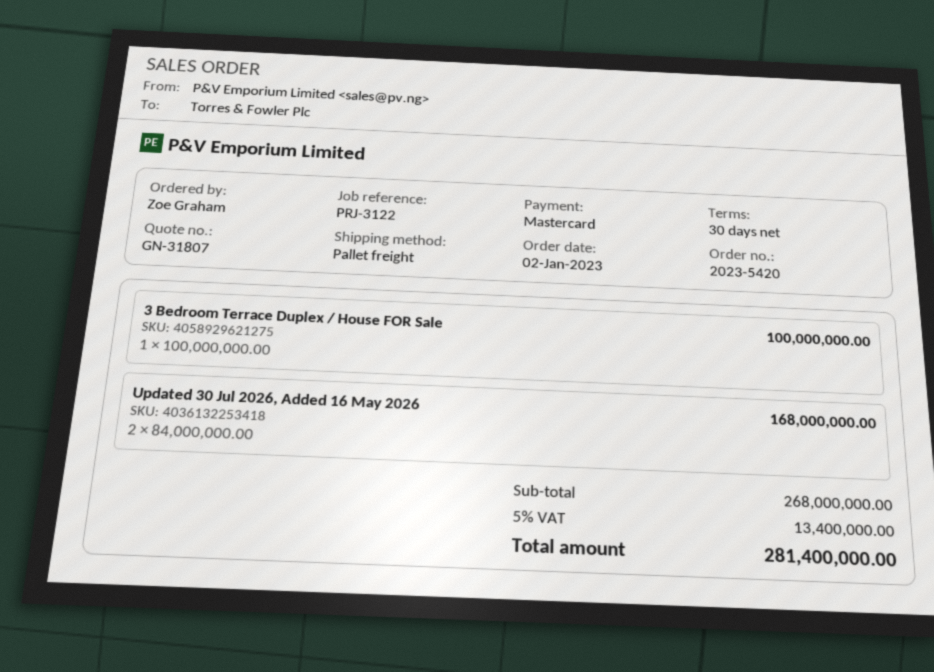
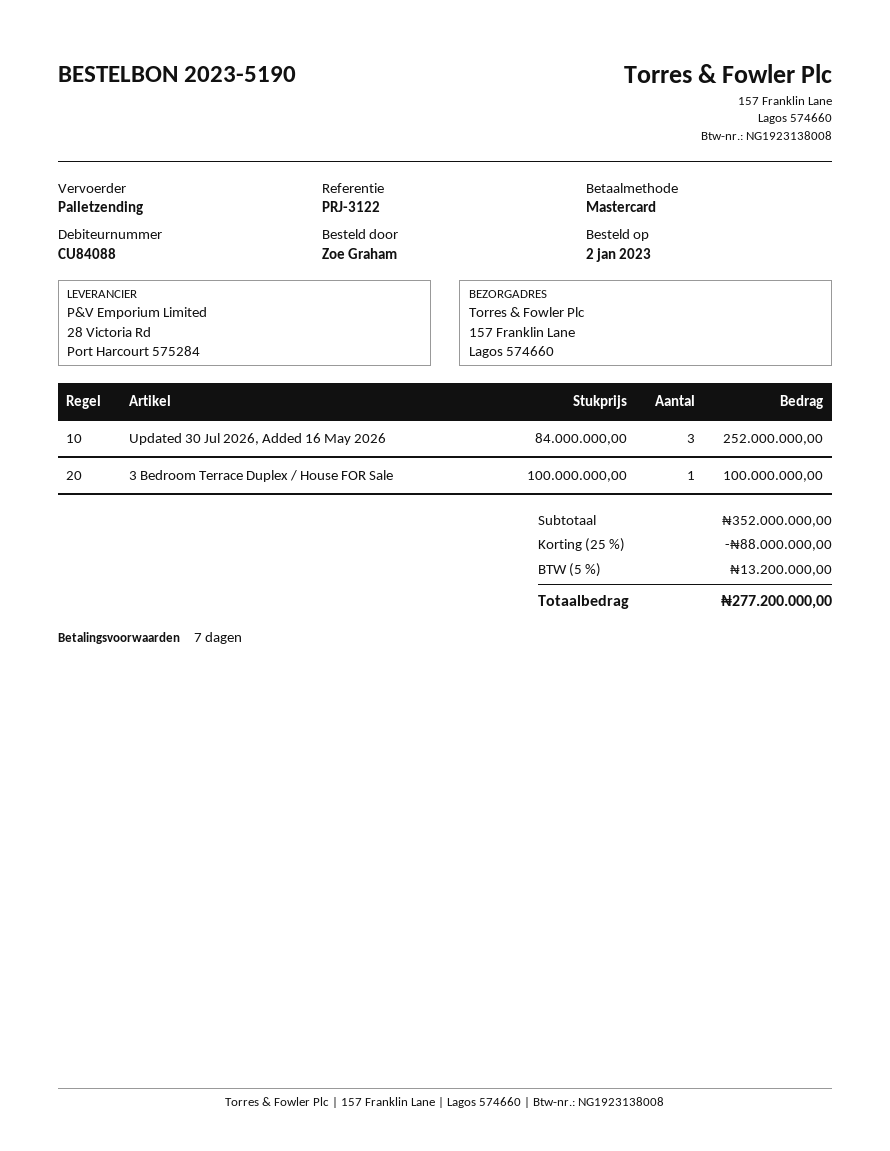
order number: 2023-5420 -> 2023-5190
payment terms: 30 days -> 7 days
Updated 30 Jul 2026, Added 16 May 2026: 2 x 84000000.00 = 168000000.00 -> 3 x 84000000.00 = 252000000.00
subtotal: 268000000.00 -> 352000000.00
discount: none -> 25% = 88000000.00
tax: 5% = 13400000.00 -> 5% = 13200000.00
total: 281400000.00 -> 277200000.00

